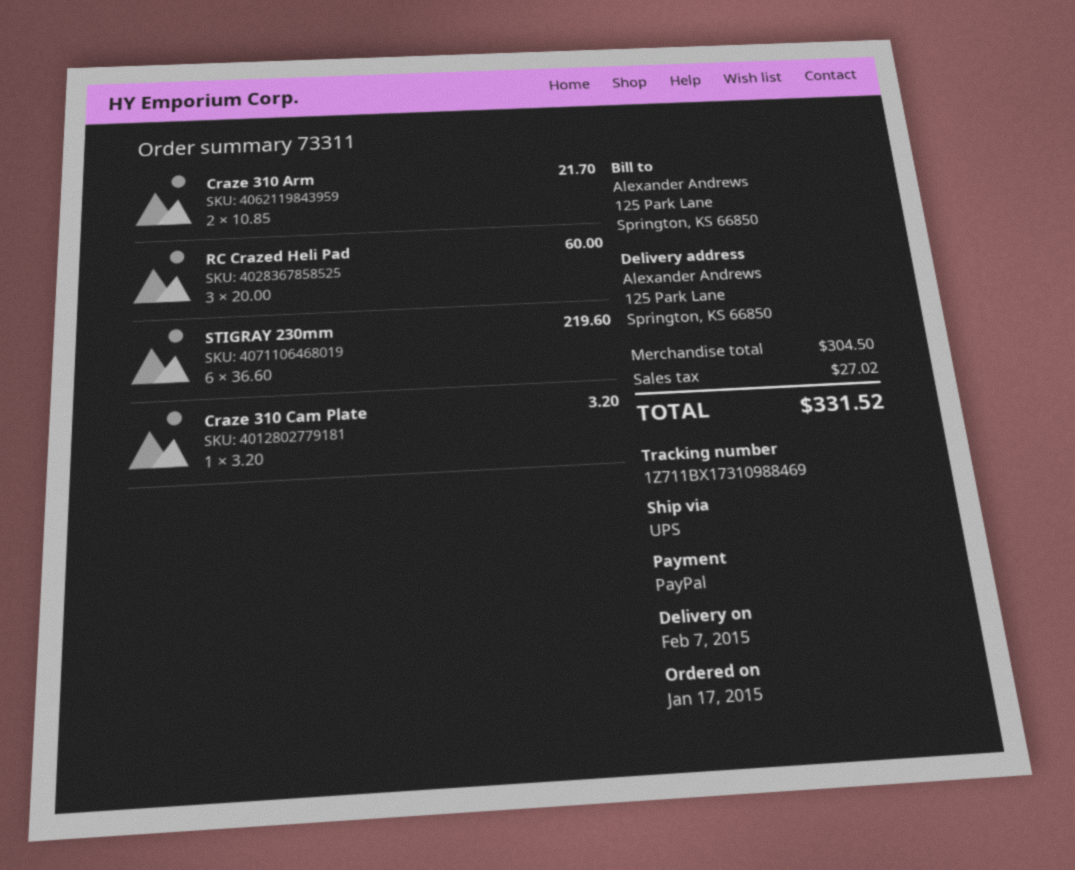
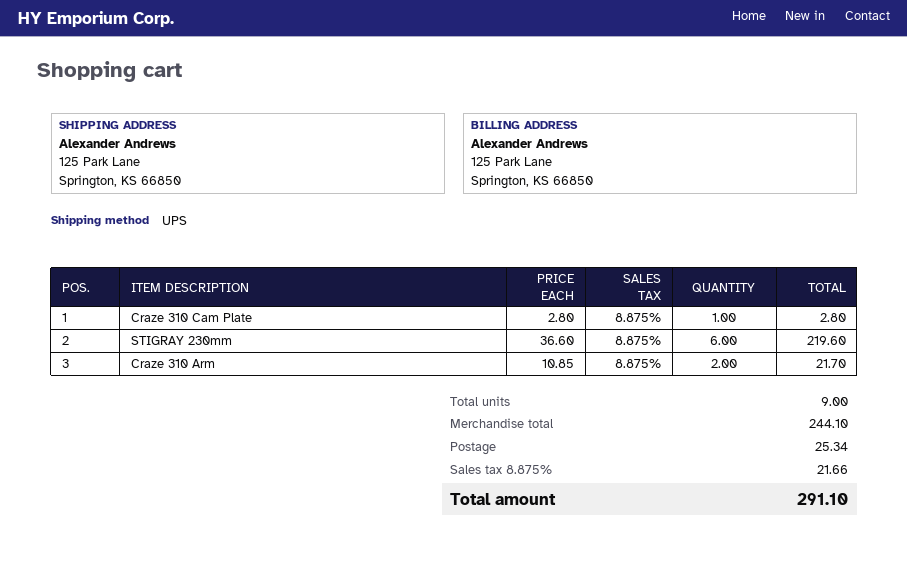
RC Crazed Heli Pad: 3 x 20.00 = 60.00 -> none
Craze 310 Cam Plate: 1 x 3.20 = 3.20 -> 1 x 2.80 = 2.80
subtotal: 304.50 -> 244.10
shipping: none -> 25.34
tax: 27.02 -> 21.66
total: 331.52 -> 291.10

